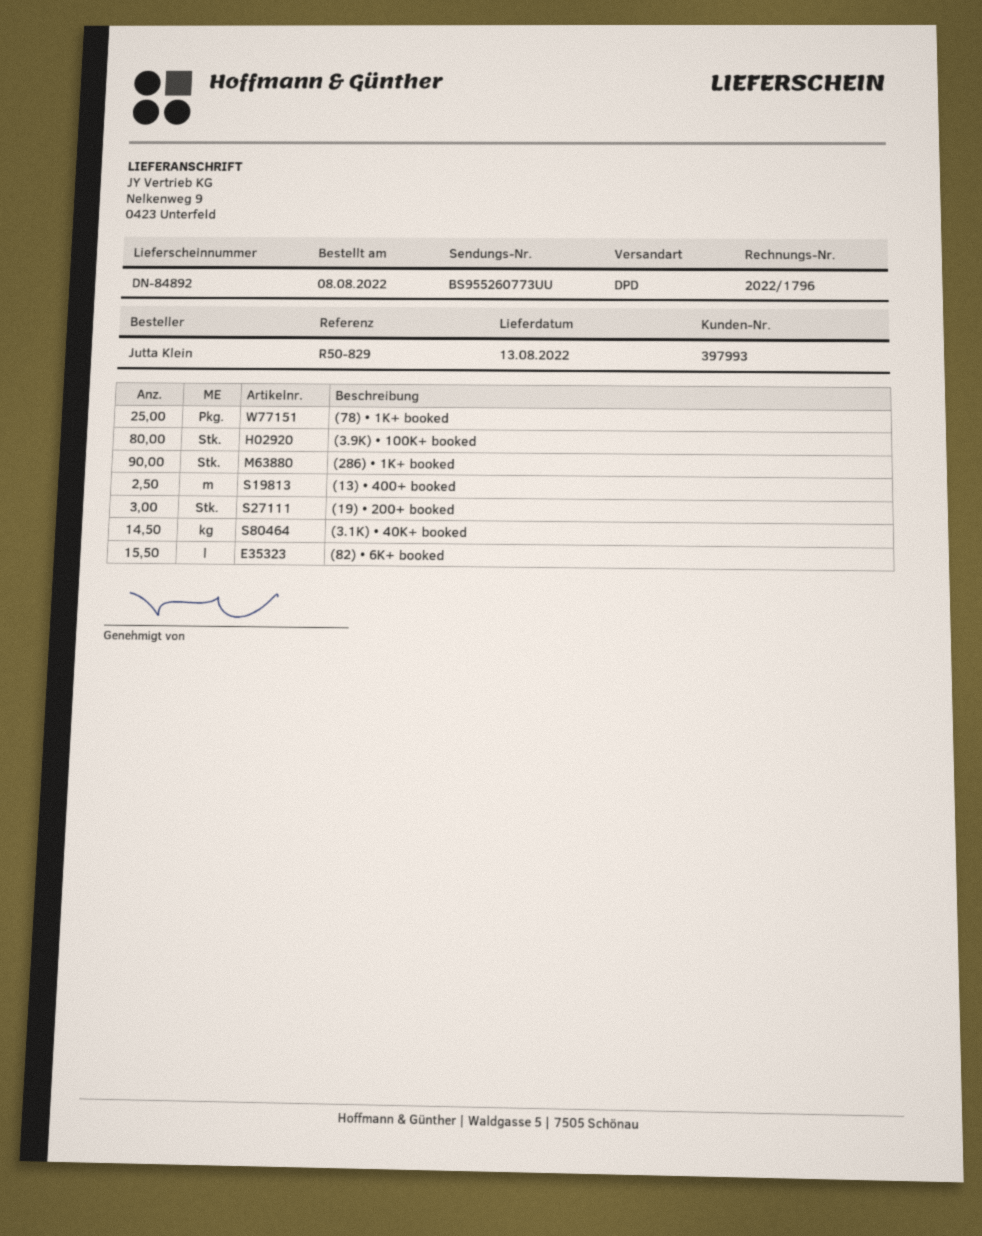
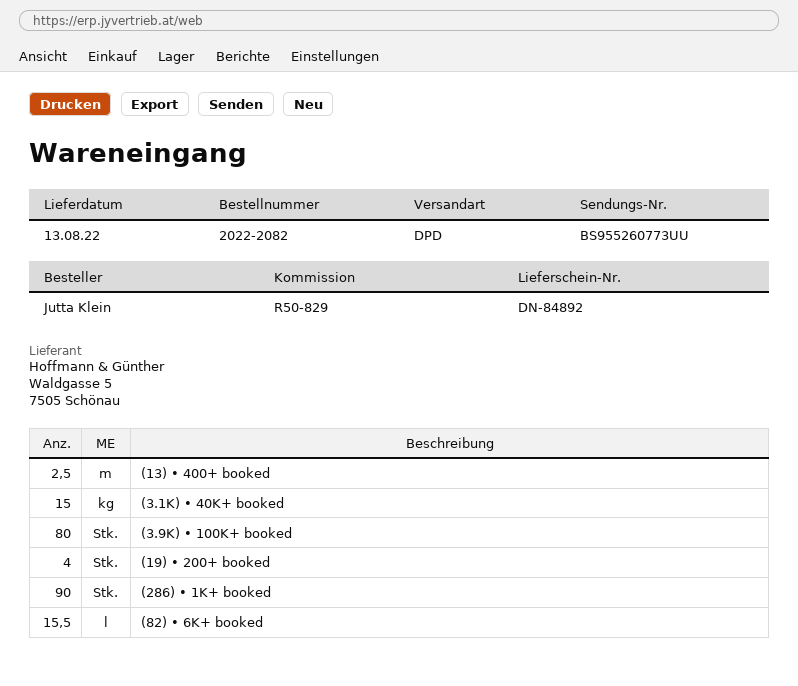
(78) • 1K+ booked: 25 -> none
(19) • 200+ booked: 3 -> 4
(3.1K) • 40K+ booked: 14.5 -> 15

